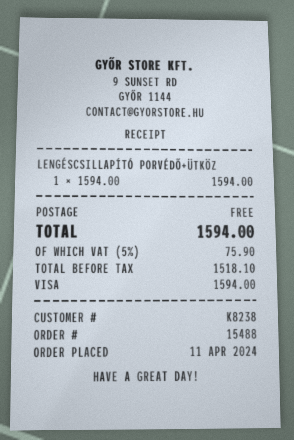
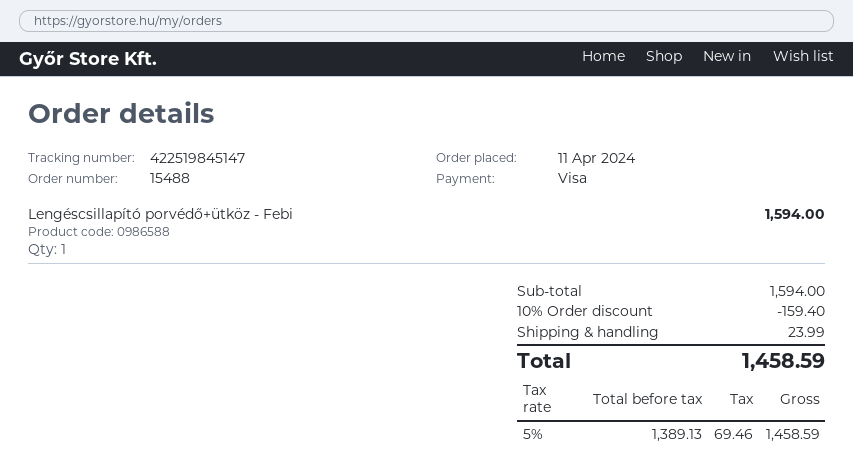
discount: none -> 10% = 159.40
shipping: 0.00 -> 23.99
net: 1518.10 -> 1389.13
tax: 5% = 75.90 -> 5% = 69.46
total: 1594.00 -> 1458.59

